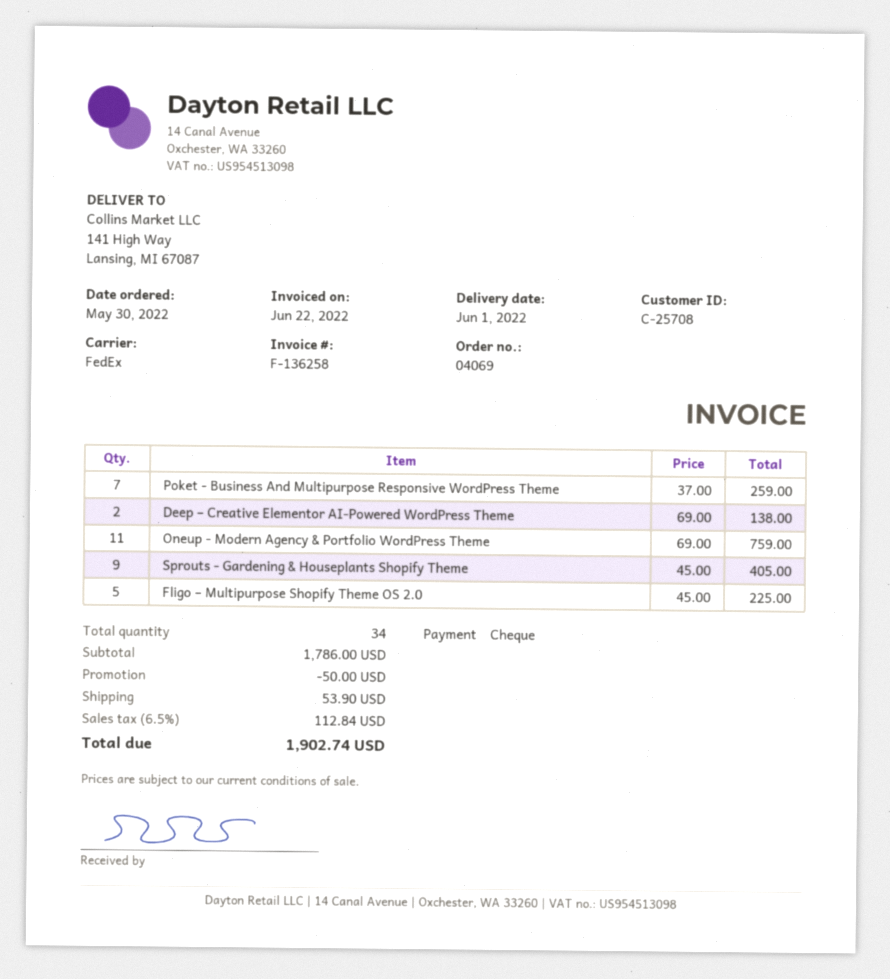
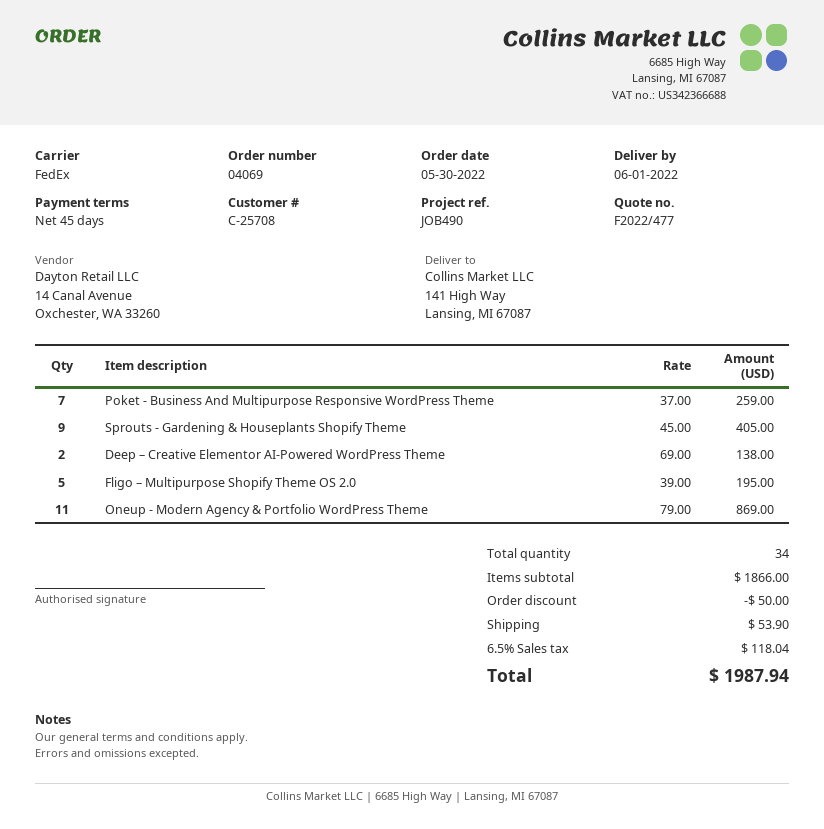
Oneup - Modern Agency & Portfolio WordPress Theme: 11 x 69.00 = 759.00 -> 11 x 79.00 = 869.00
Fligo – Multipurpose Shopify Theme OS 2.0: 5 x 45.00 = 225.00 -> 5 x 39.00 = 195.00
subtotal: 1786.00 -> 1866.00
tax: 6.5% = 112.84 -> 6.5% = 118.04
total: 1902.74 -> 1987.94

